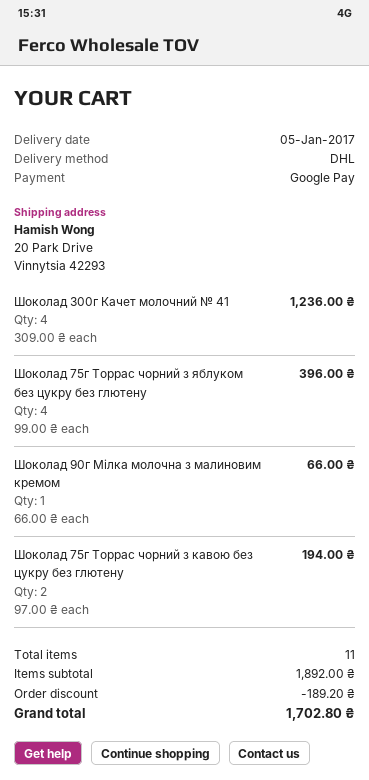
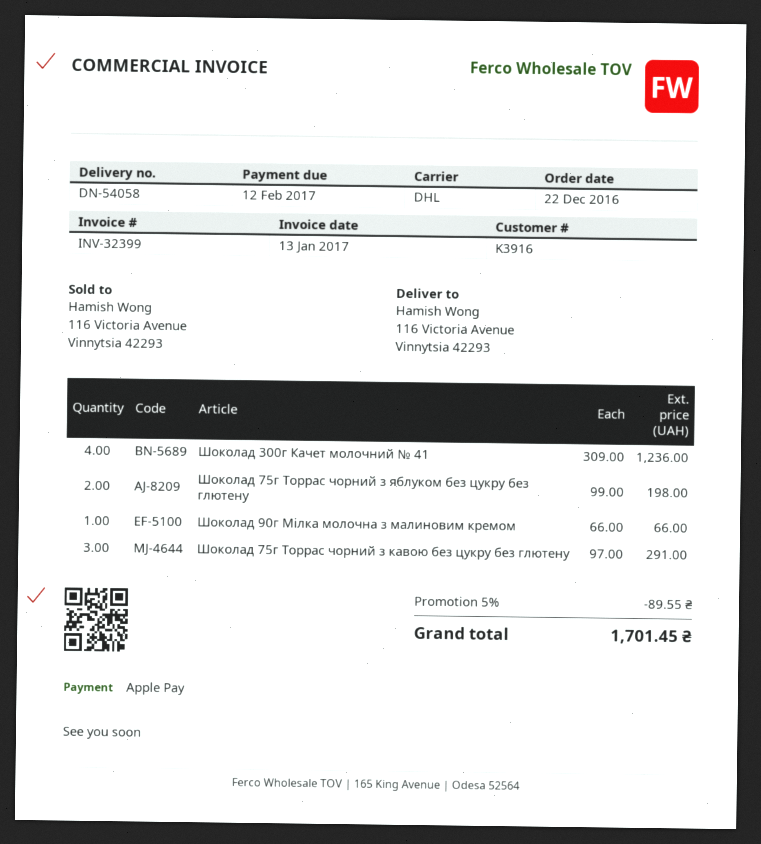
payment method: Google Pay -> Apple Pay
ship to: 20 Park Drive, Vinnytsia 42293 -> 116 Victoria Avenue, Vinnytsia 42293
Шоколад 75г Торрас чорний з яблуком без цукру без глютену: 4 x 99.00 = 396.00 -> 2 x 99.00 = 198.00
Шоколад 75г Торрас чорний з кавою без цукру без глютену: 2 x 97.00 = 194.00 -> 3 x 97.00 = 291.00
discount: 189.20 -> 89.55
total: 1702.80 -> 1701.45

